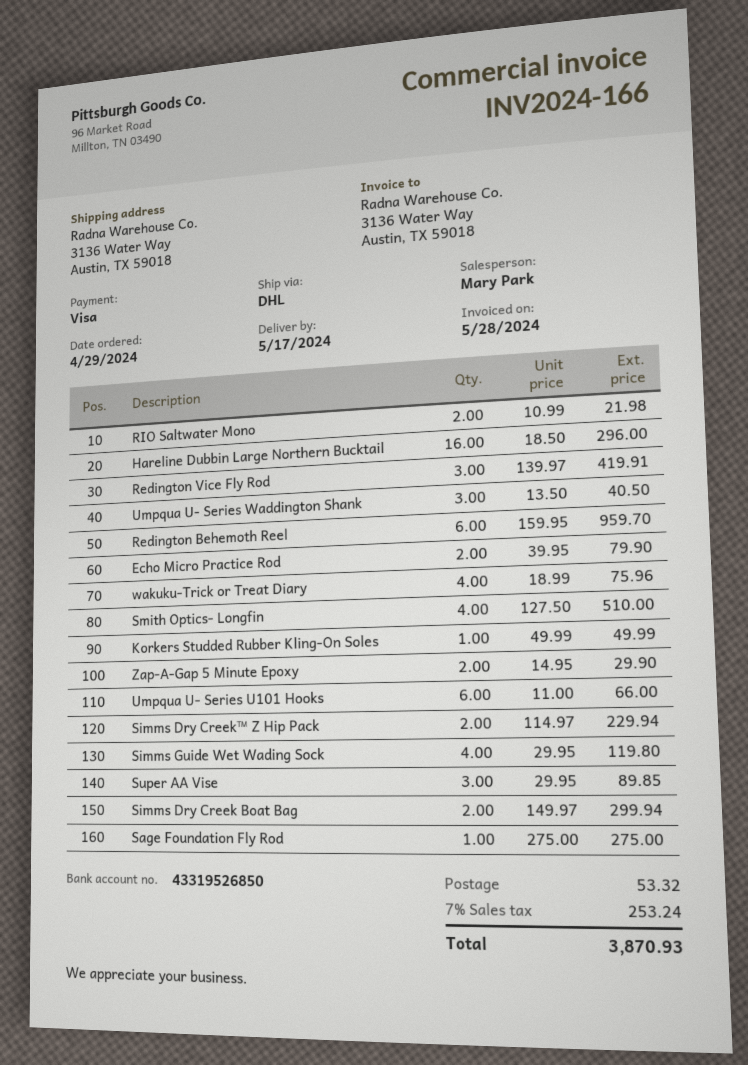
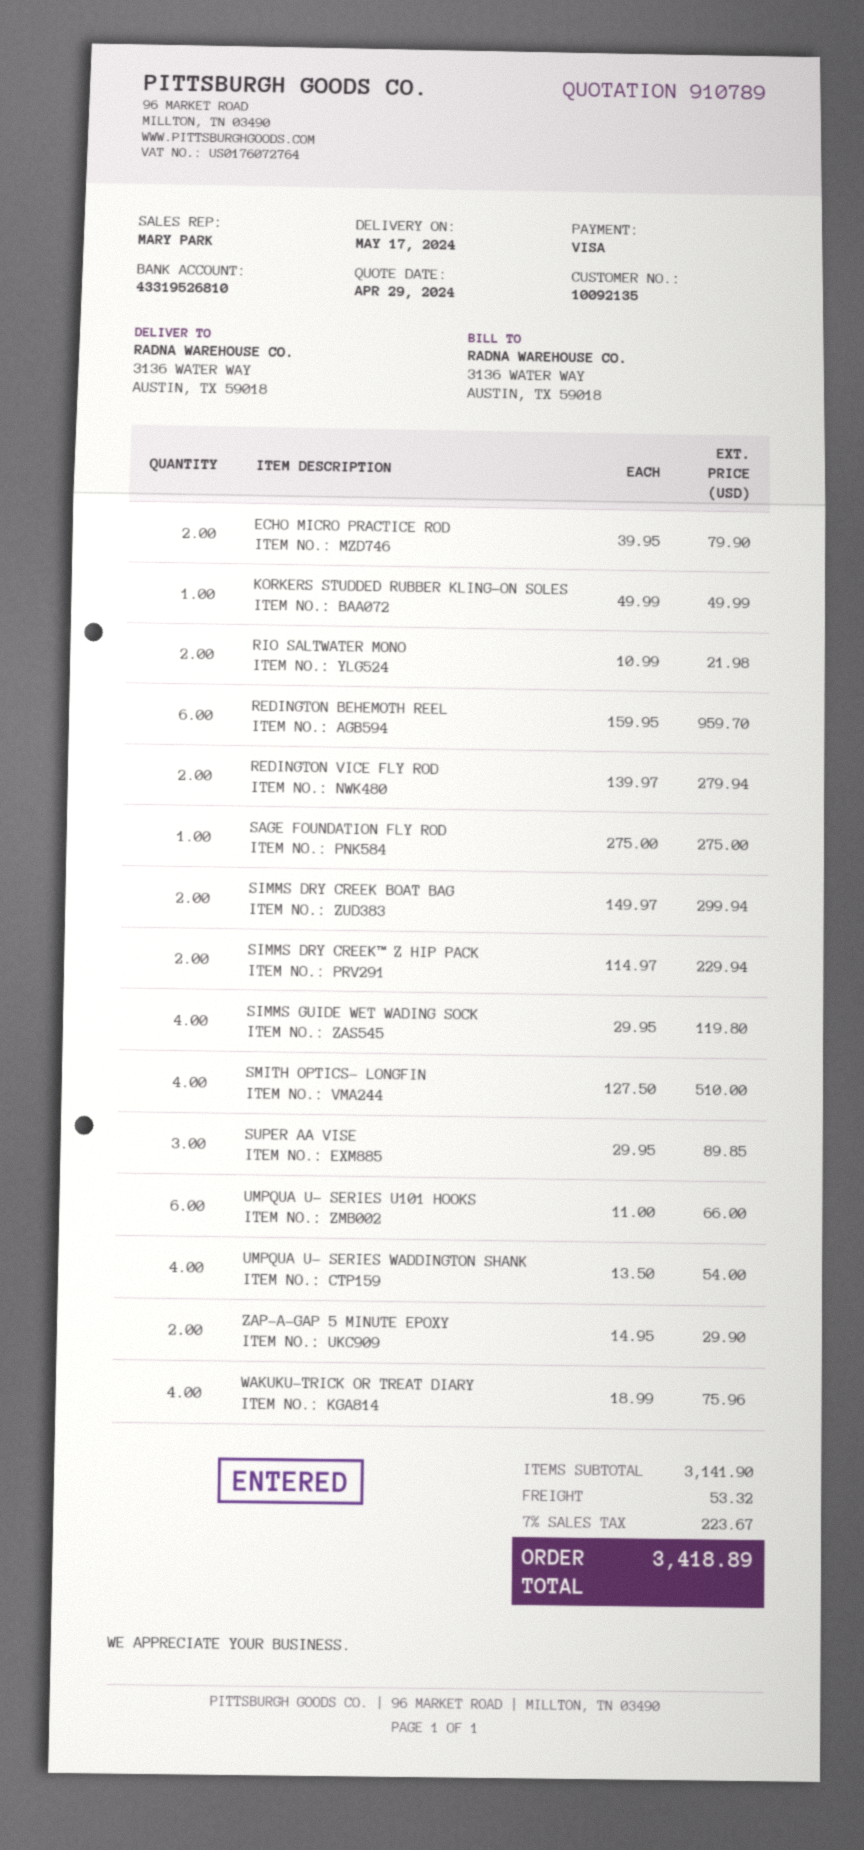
bank account: 43319526850 -> 43319526810
Hareline Dubbin Large Northern Bucktail: 16 x 18.50 = 296.00 -> none
Redington Vice Fly Rod: 3 x 139.97 = 419.91 -> 2 x 139.97 = 279.94
Umpqua U- Series Waddington Shank: 3 x 13.50 = 40.50 -> 4 x 13.50 = 54.00
tax: 7% = 253.24 -> 7% = 223.67
total: 3870.93 -> 3418.89

